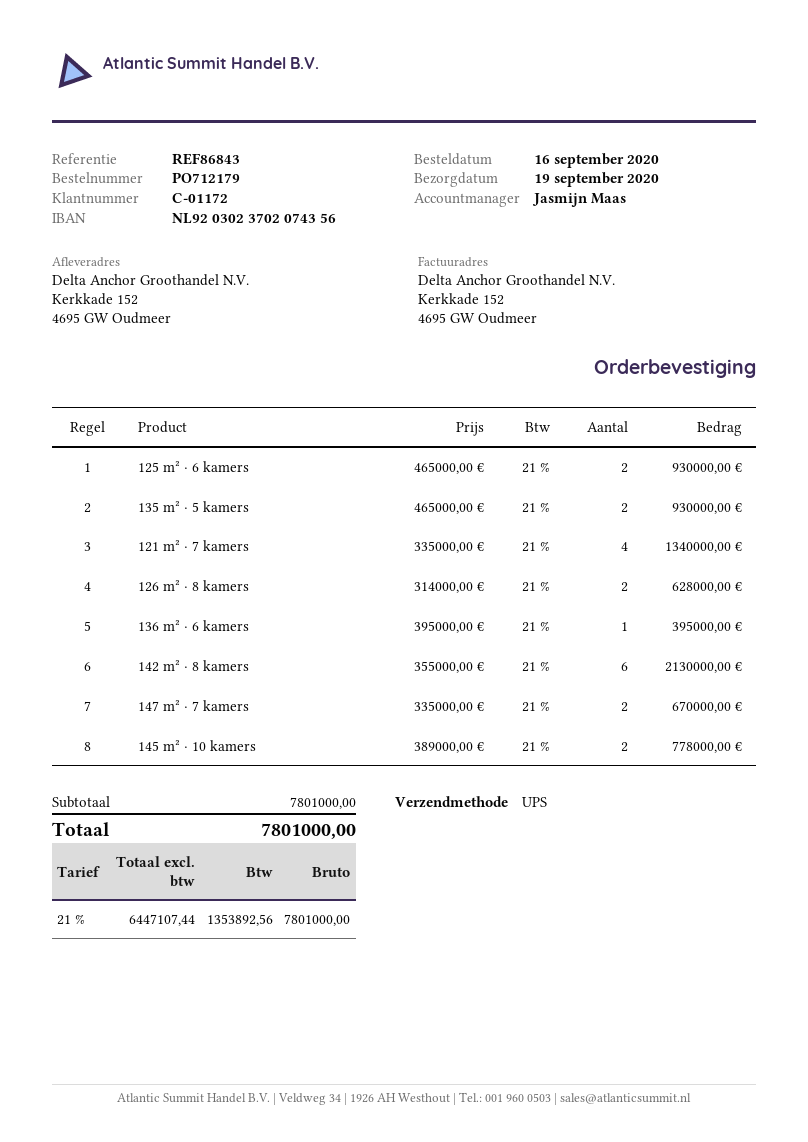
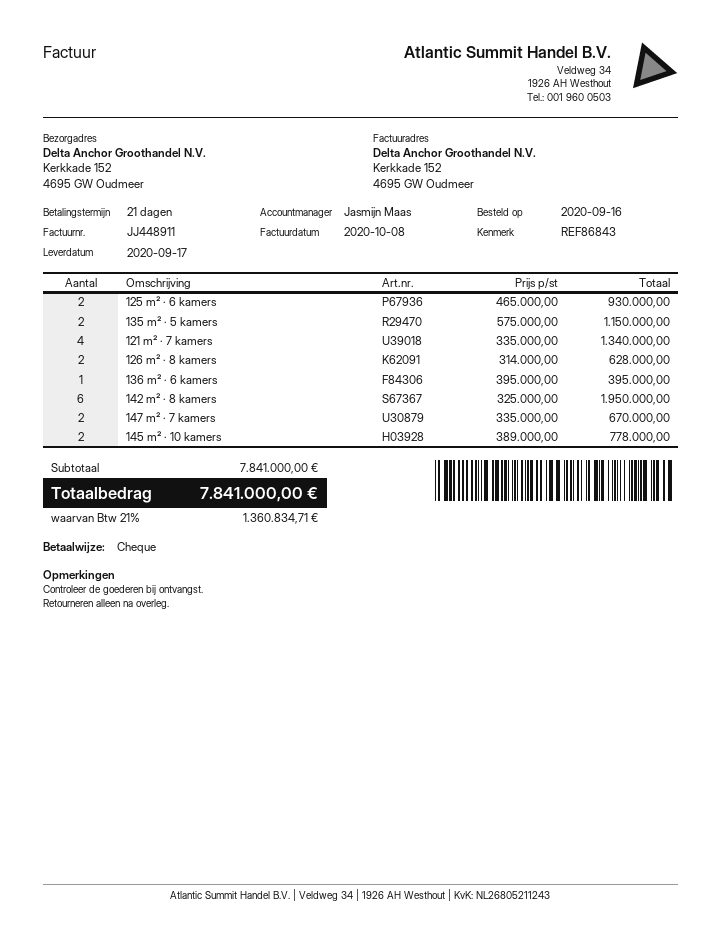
delivery date: 2020-09-19 -> 2020-09-17
135 m² · 5 kamers: 2 x 465000.00 = 930000.00 -> 2 x 575000.00 = 1150000.00
142 m² · 8 kamers: 6 x 355000.00 = 2130000.00 -> 6 x 325000.00 = 1950000.00
subtotal: 7801000.00 -> 7841000.00
tax: 21% = 1353892.56 -> 21% = 1360834.71
total: 7801000.00 -> 7841000.00

